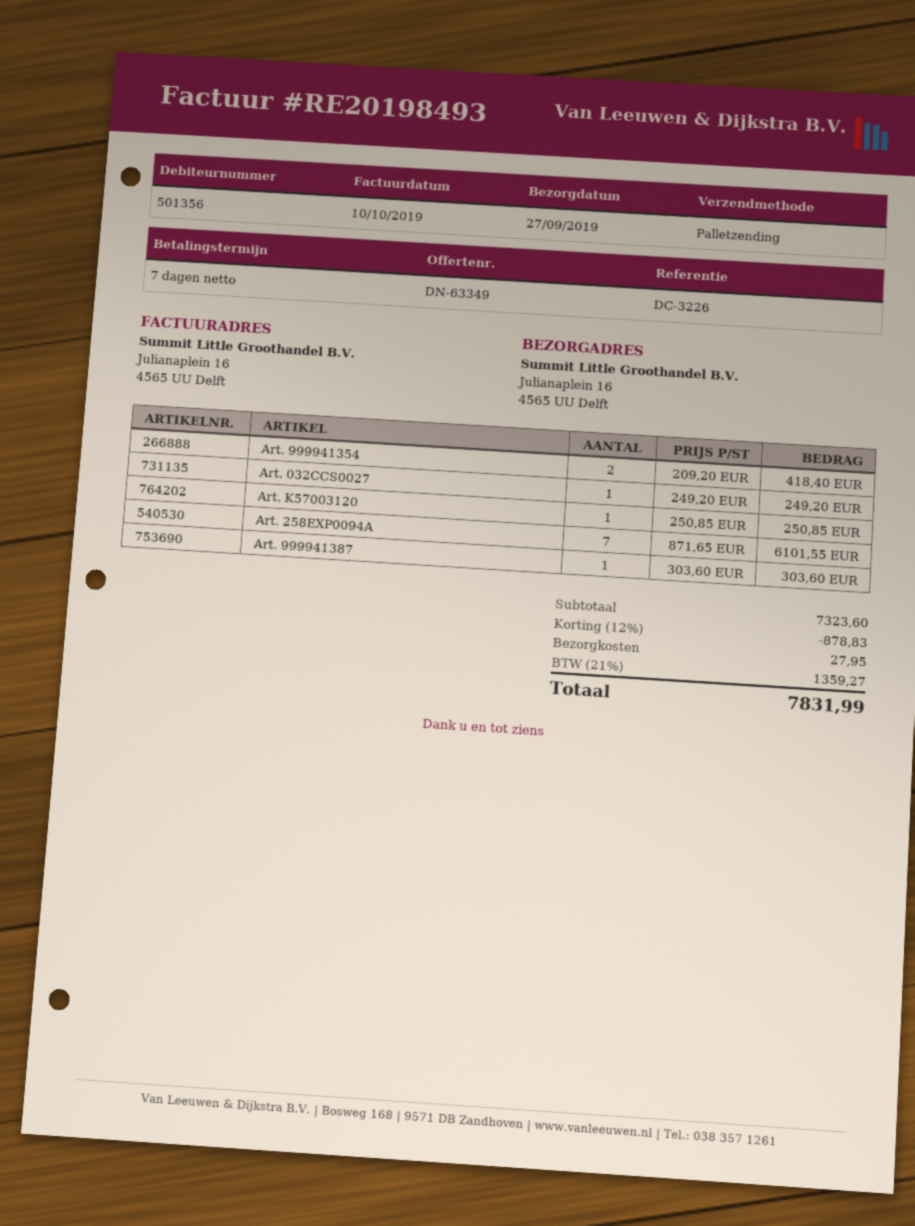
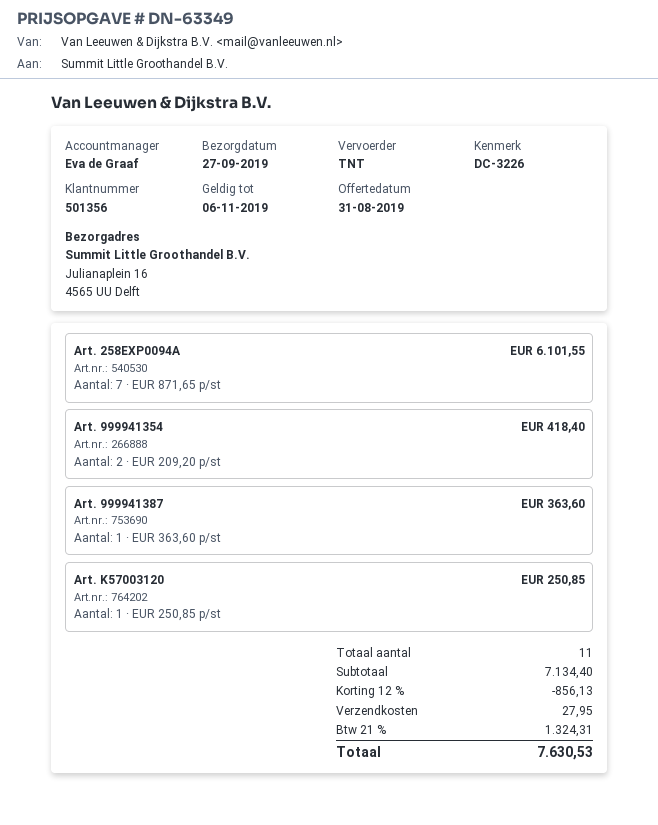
shipping method: pallet freight -> TNT
Art. 032CCS0027: 1 x 249.20 = 249.20 -> none
Art. 999941387: 1 x 303.60 = 303.60 -> 1 x 363.60 = 363.60
subtotal: 7323.60 -> 7134.40
discount: 12% = 878.83 -> 12% = 856.13
tax: 21% = 1359.27 -> 21% = 1324.31
total: 7831.99 -> 7630.53

